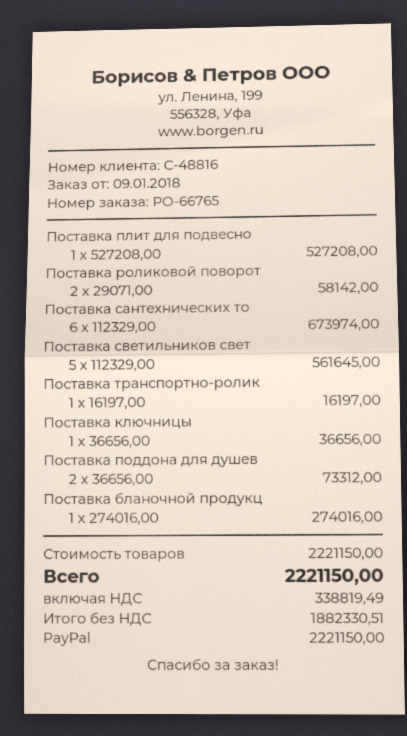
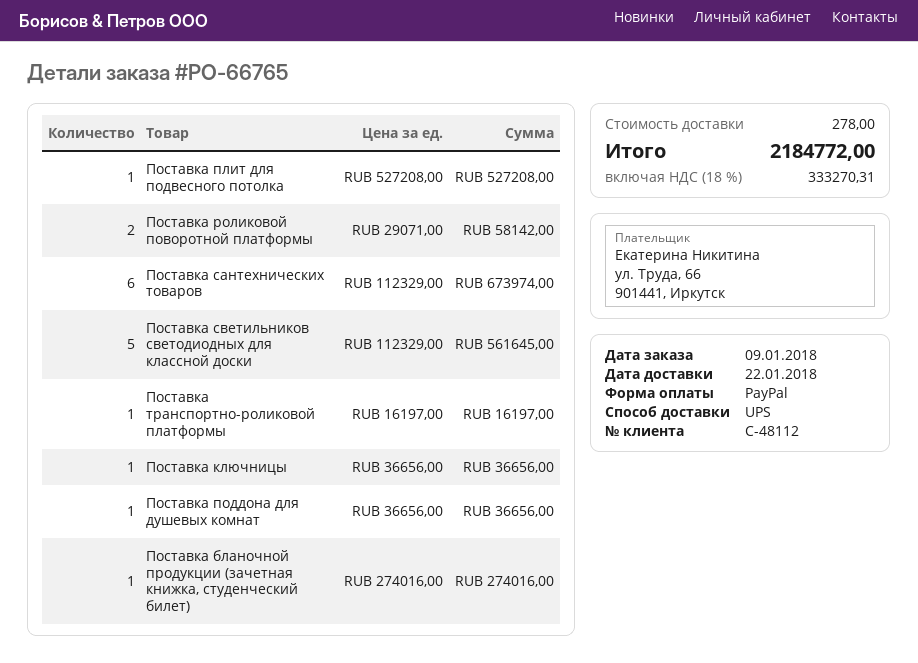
customer number: C-48816 -> C-48112
Поставка поддона для душев: 2 x 36656.00 = 73312.00 -> 1 x 36656.00 = 36656.00
shipping: none -> 278.00
tax: 338819.49 -> 333270.31
total: 2221150.00 -> 2184772.00

